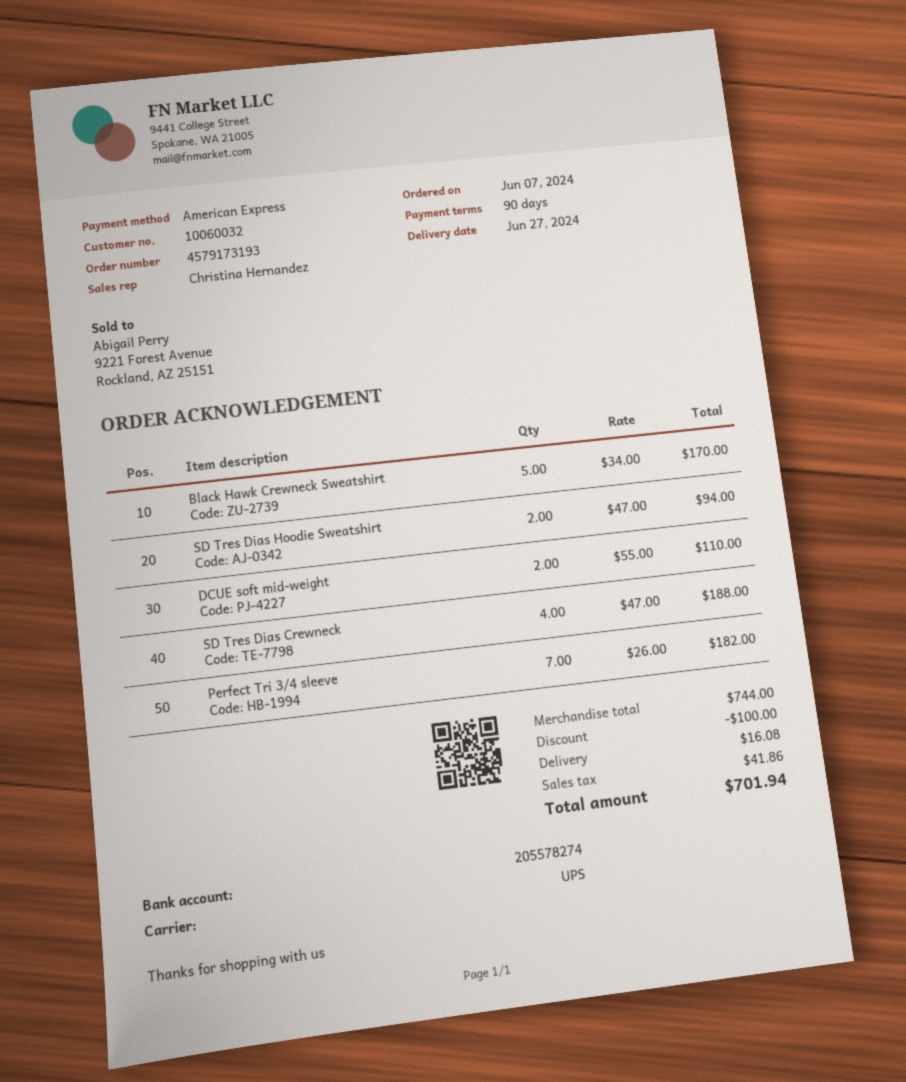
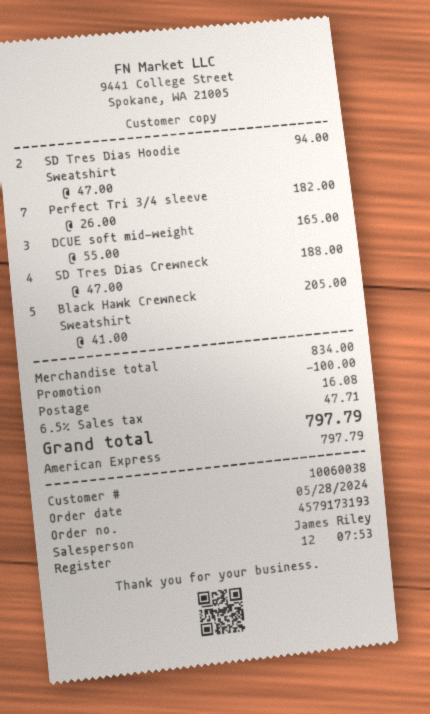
order date: 2024-06-07 -> 2024-05-28
customer number: 10060032 -> 10060038
sales rep: Christina Hernandez -> James Riley
Black Hawk Crewneck Sweatshirt: 5 x 34.00 = 170.00 -> 5 x 41.00 = 205.00
DCUE soft mid-weight: 2 x 55.00 = 110.00 -> 3 x 55.00 = 165.00
subtotal: 744.00 -> 834.00
tax: 41.86 -> 47.71
total: 701.94 -> 797.79

